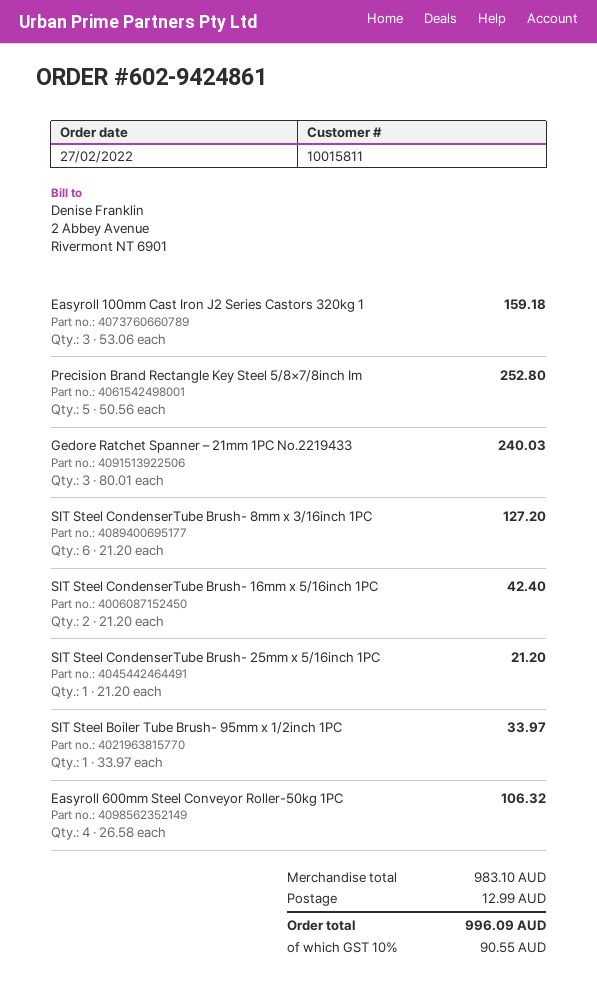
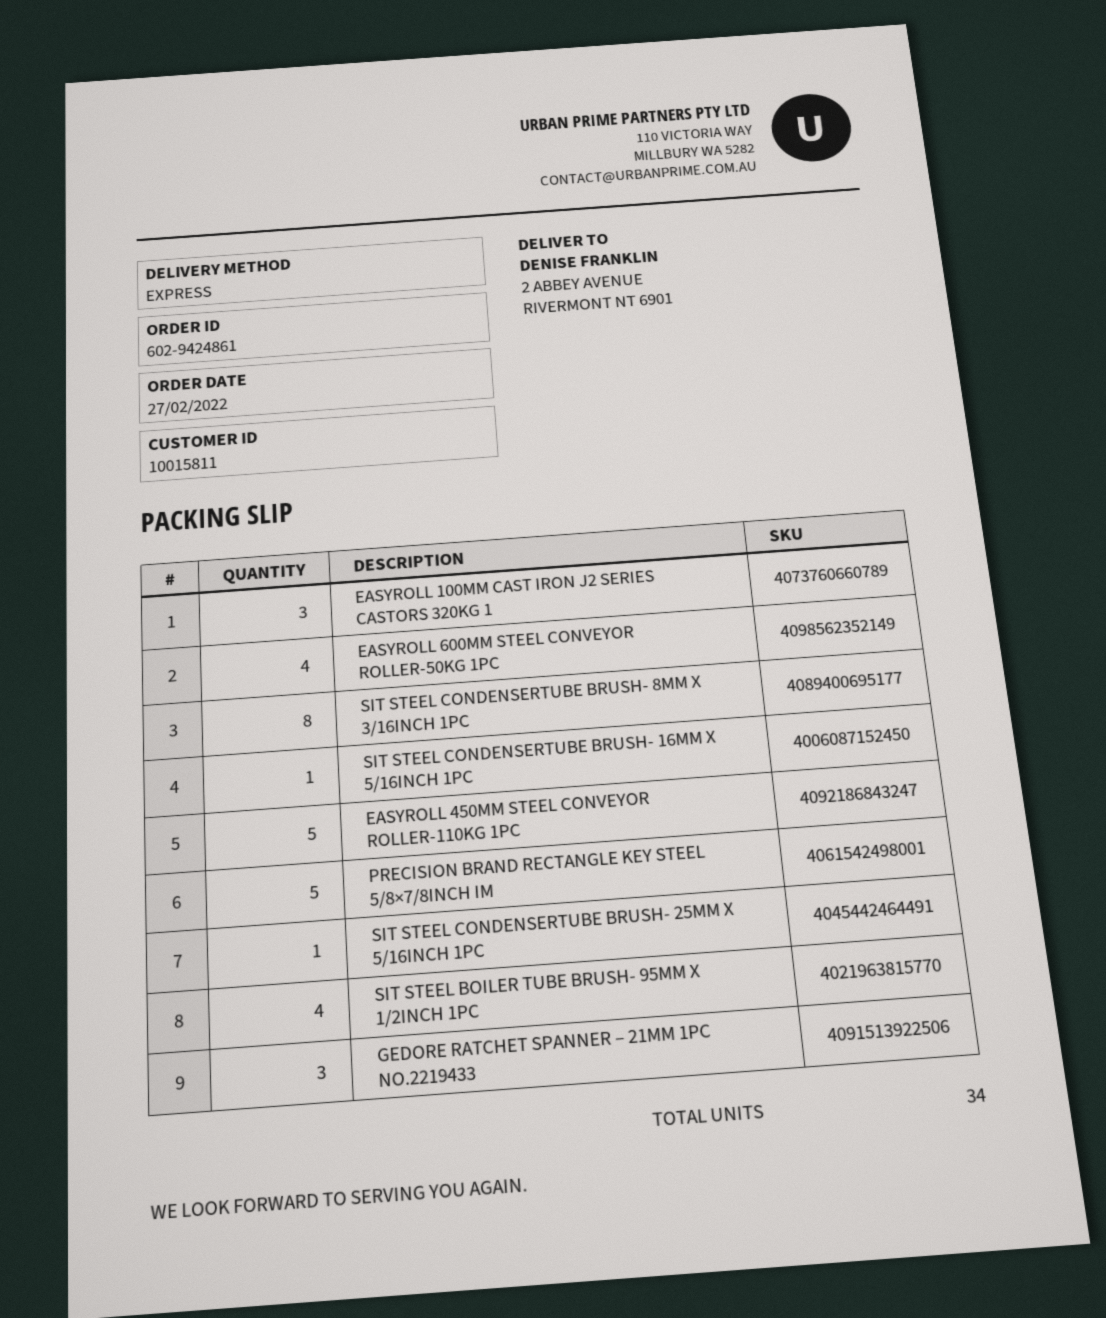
SIT Steel CondenserTube Brush- 8mm x 3/16inch 1PC: 6 -> 8
SIT Steel CondenserTube Brush- 16mm x 5/16inch 1PC: 2 -> 1
SIT Steel Boiler Tube Brush- 95mm x 1/2inch 1PC: 1 -> 4
EASYROLL 450MM STEEL CONVEYOR ROLLER-110KG 1PC: none -> 5

